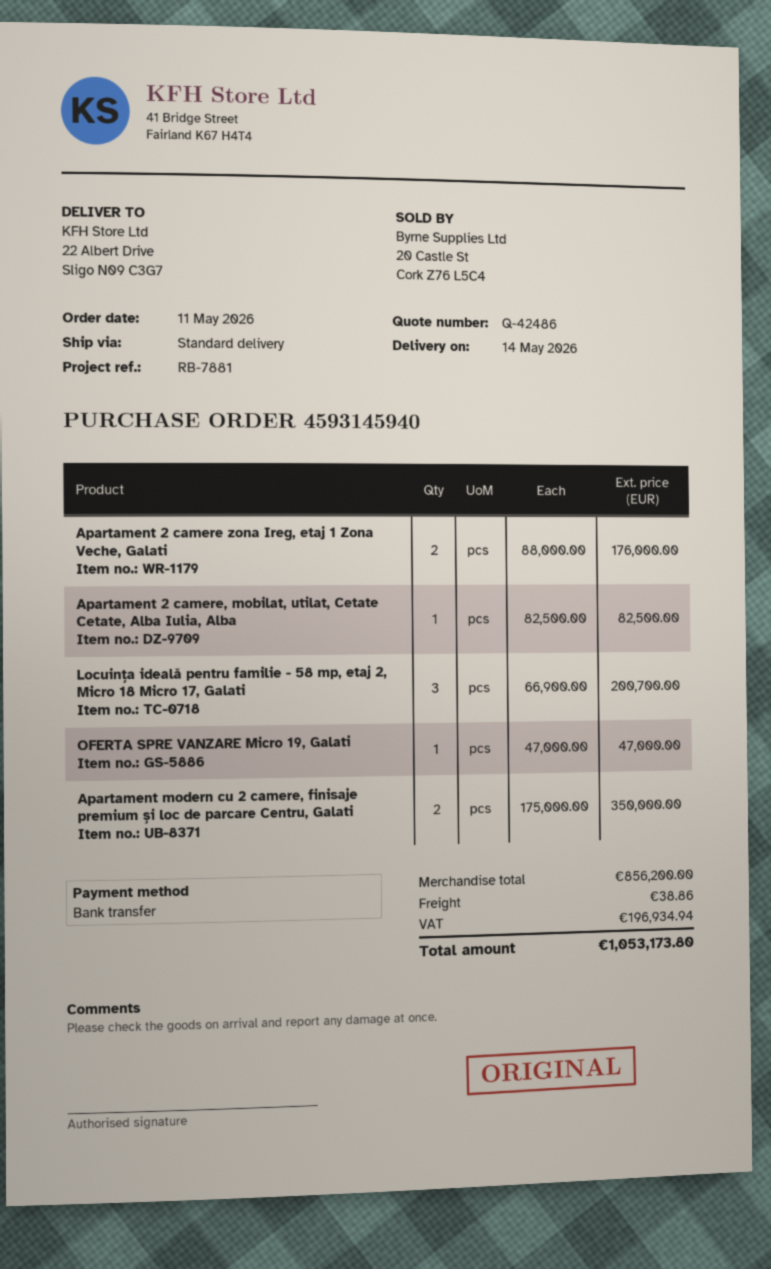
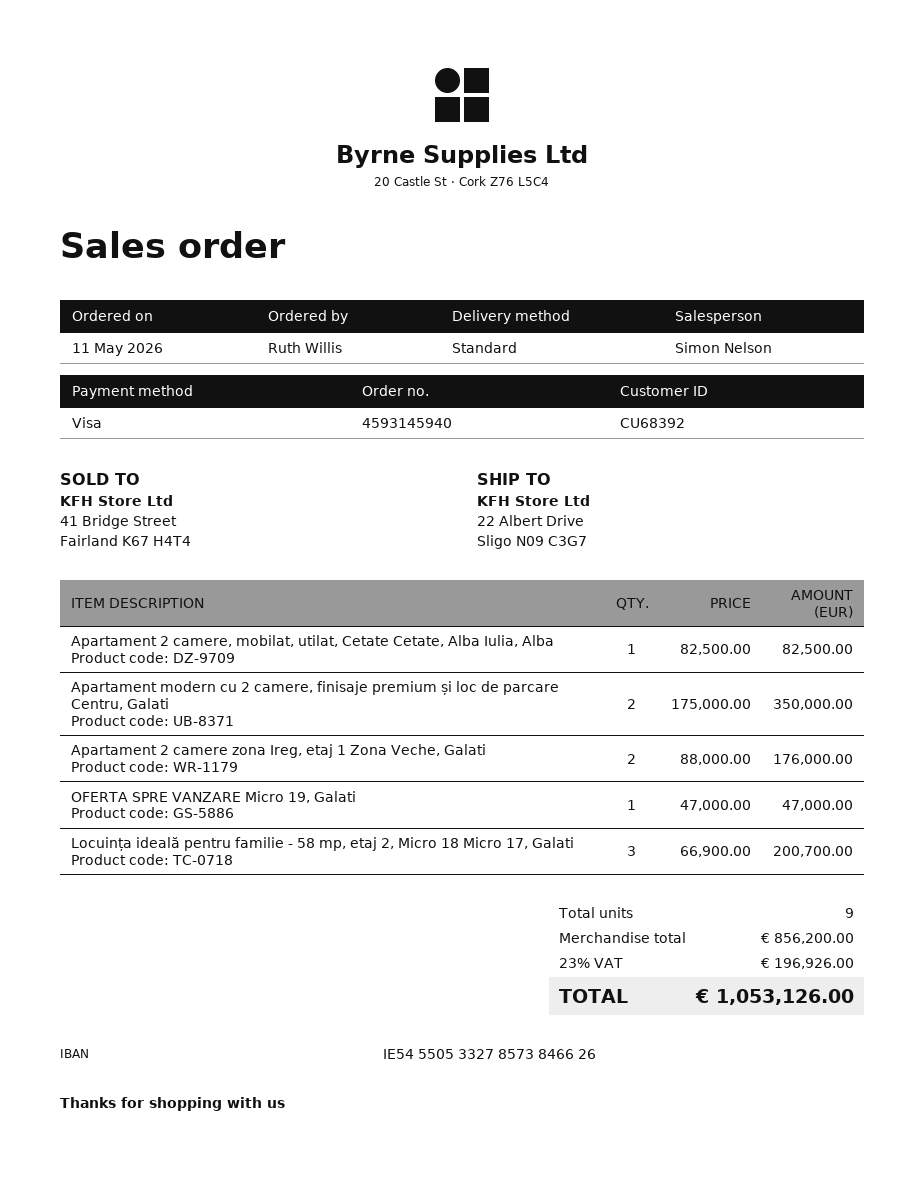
payment method: bank transfer -> Visa
shipping: 38.86 -> none
tax: 196934.94 -> 196926.00
total: 1053173.80 -> 1053126.00

